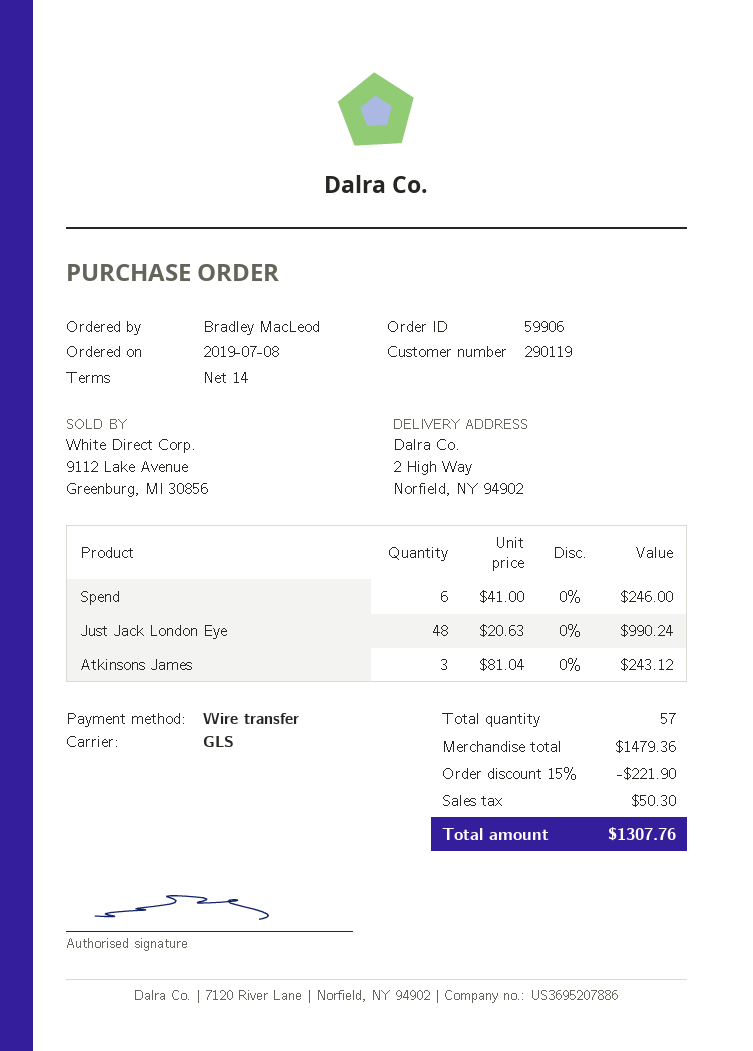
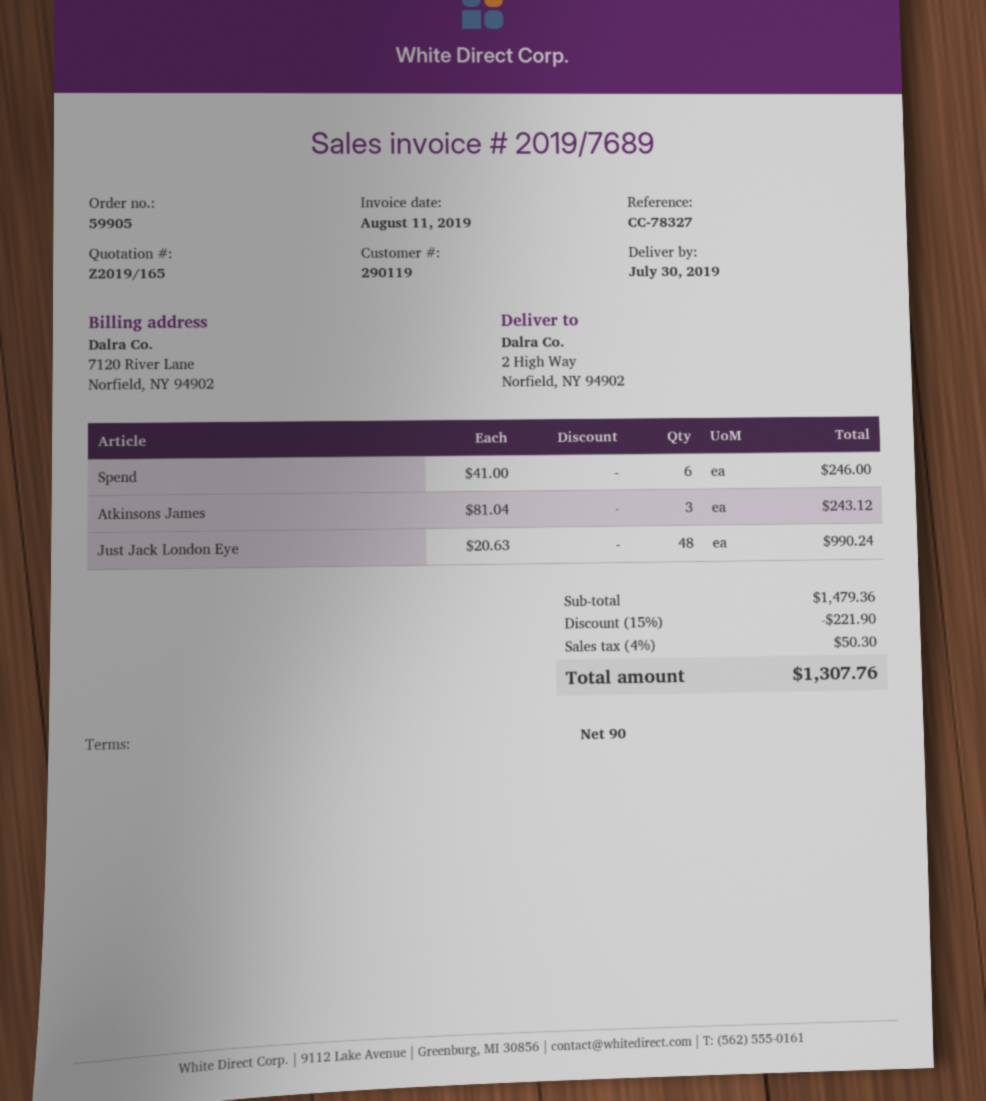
order number: 59906 -> 59905
payment terms: 14 days -> 90 days

